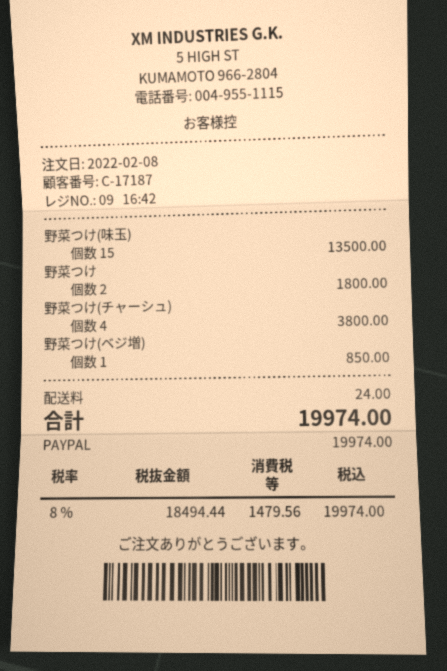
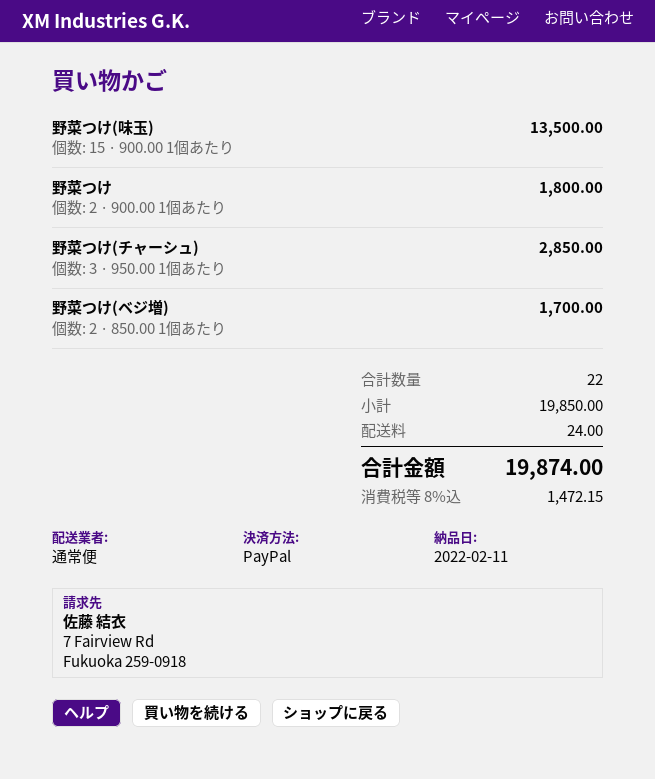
野菜つけ(チャーシュ): 4 for 3800.00 -> 3 for 2850.00
野菜つけ(ベジ増): 1 for 850.00 -> 2 for 1700.00
tax: 8% = 1479.56 -> 8% = 1472.15
total: 19974.00 -> 19874.00

